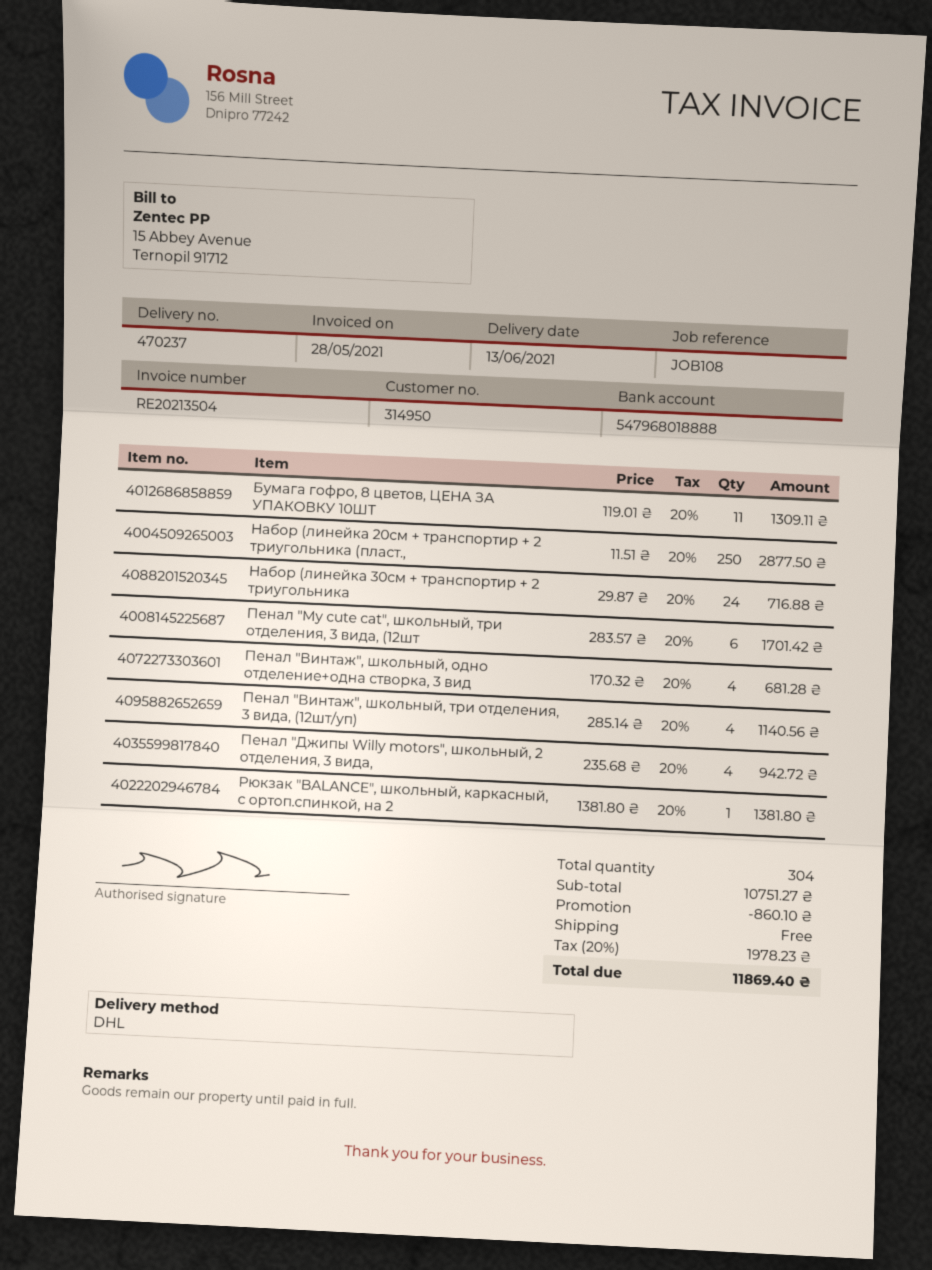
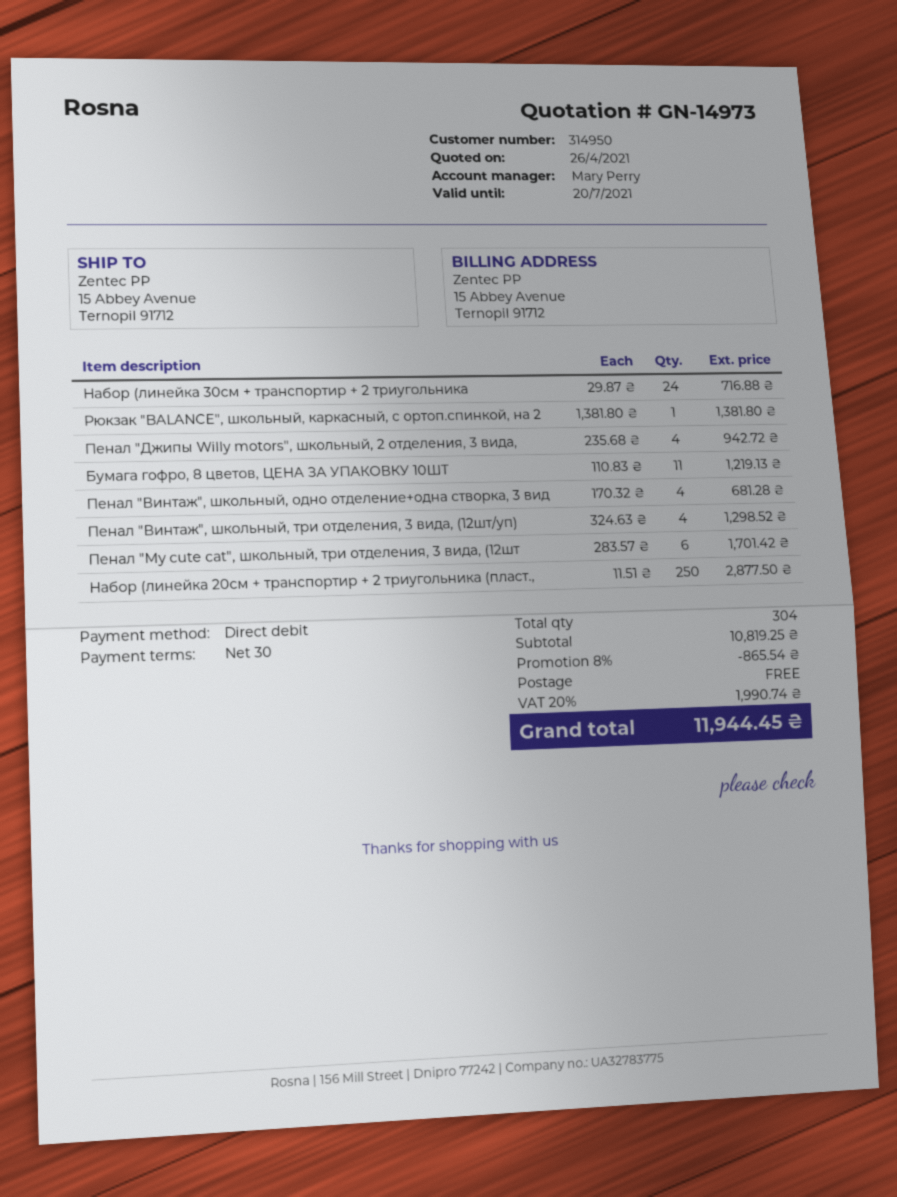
Бумага гофро, 8 цветов, ЦЕНА ЗА УПАКОВКУ 10ШТ: 11 x 119.01 = 1309.11 -> 11 x 110.83 = 1219.13
Пенал "Винтаж", школьный, три отделения, 3 вида, (12шт/уп): 4 x 285.14 = 1140.56 -> 4 x 324.63 = 1298.52
subtotal: 10751.27 -> 10819.25
discount: 860.10 -> 865.54
tax: 20% = 1978.23 -> 20% = 1990.74
total: 11869.40 -> 11944.45

